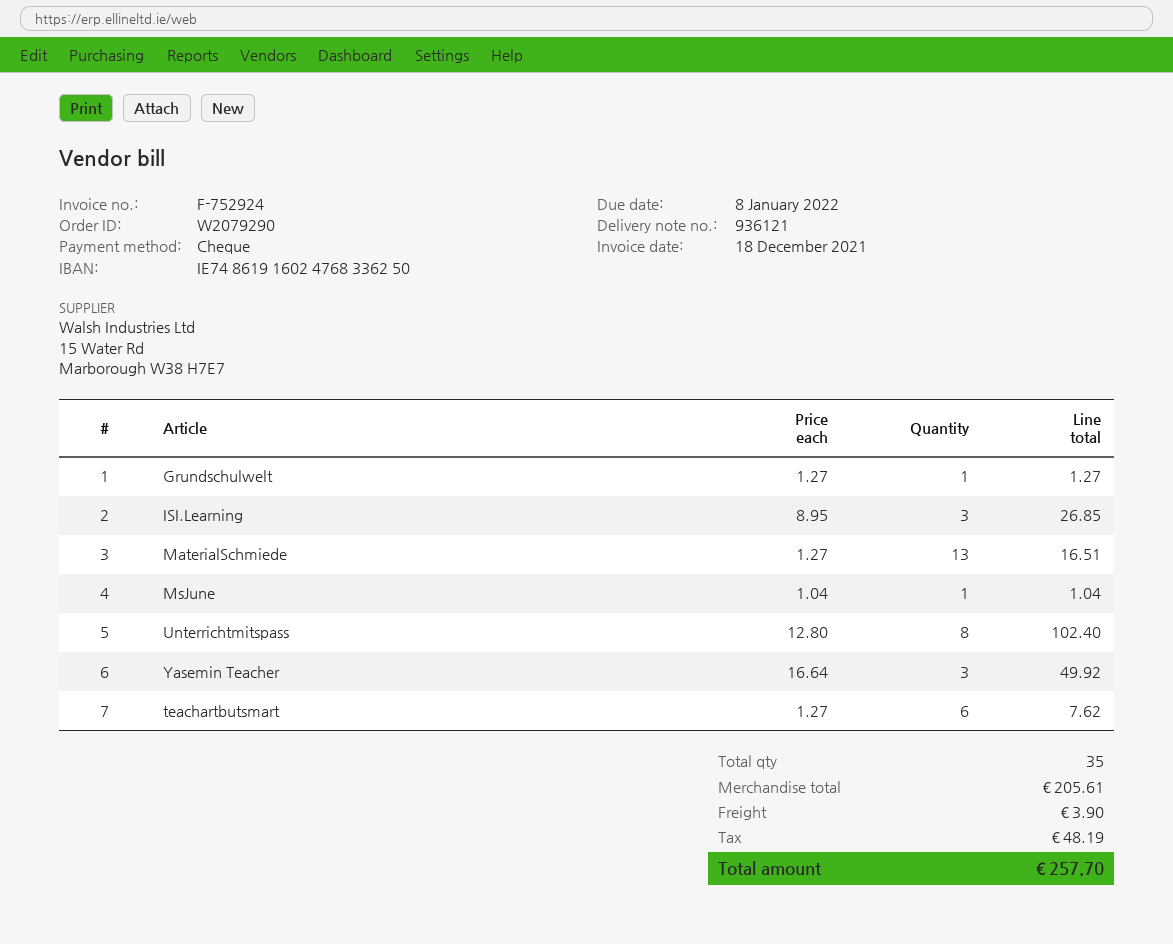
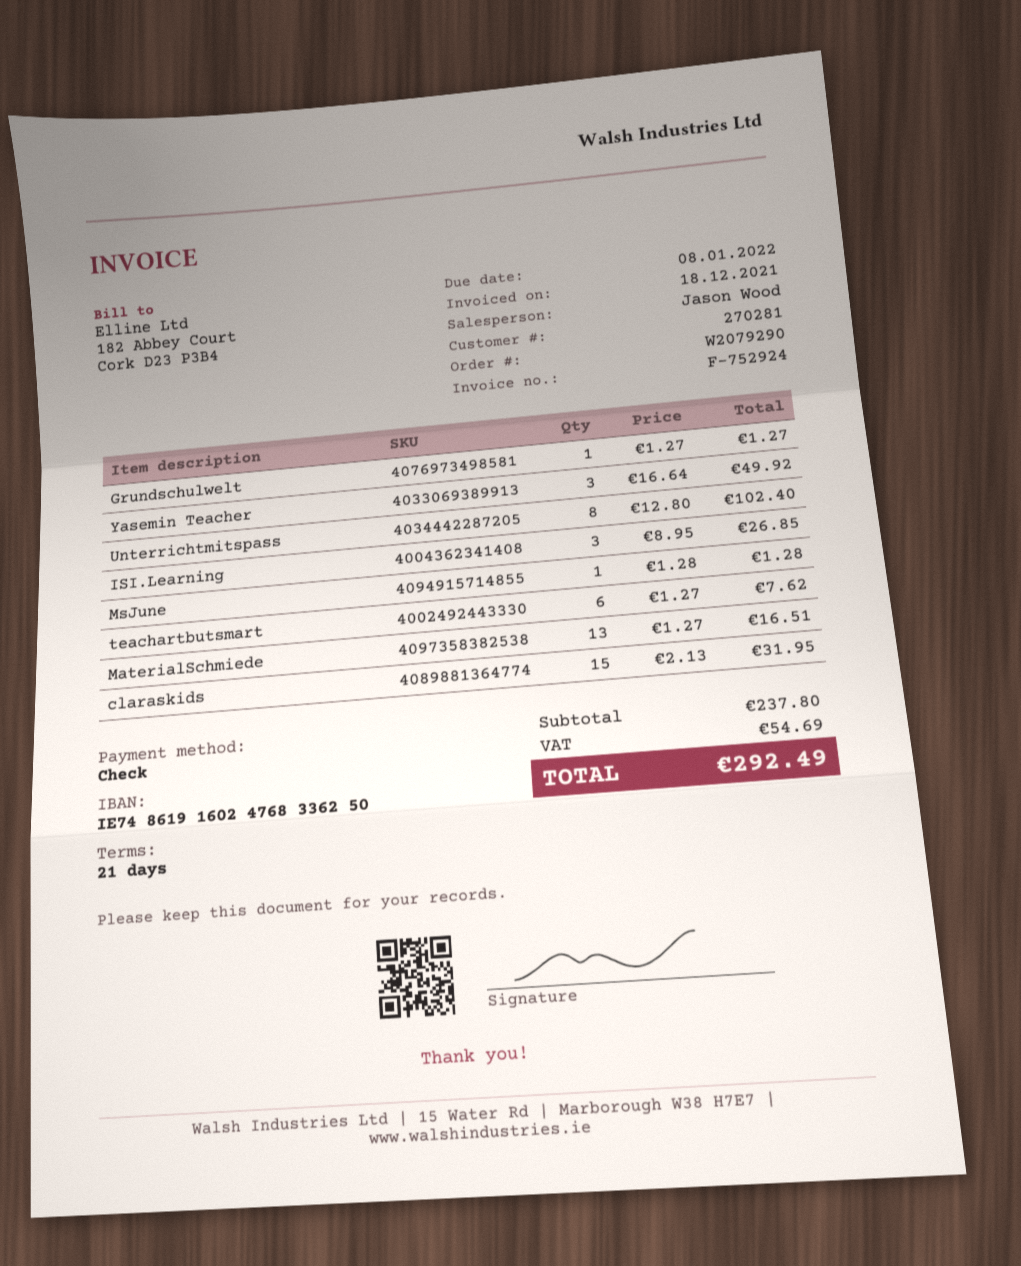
MsJune: 1 x 1.04 = 1.04 -> 1 x 1.28 = 1.28
claraskids: none -> 15 x 2.13 = 31.95
subtotal: 205.61 -> 237.80
shipping: 3.90 -> none
tax: 48.19 -> 54.69
total: 257.70 -> 292.49

